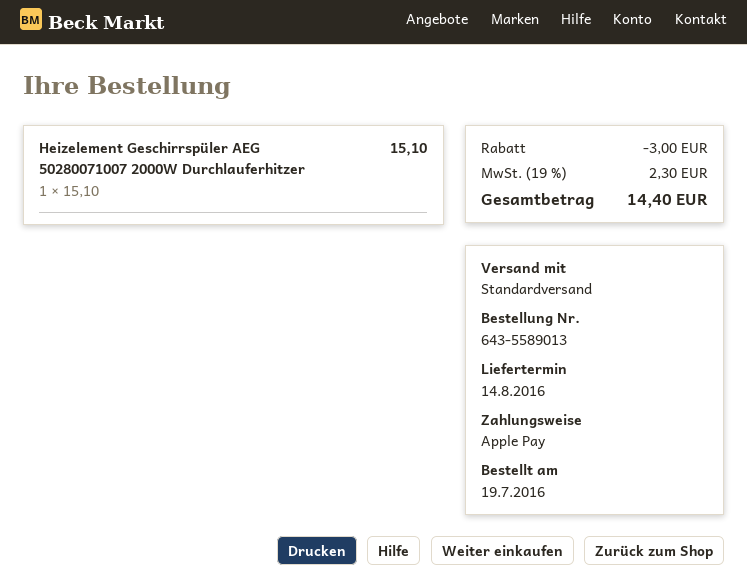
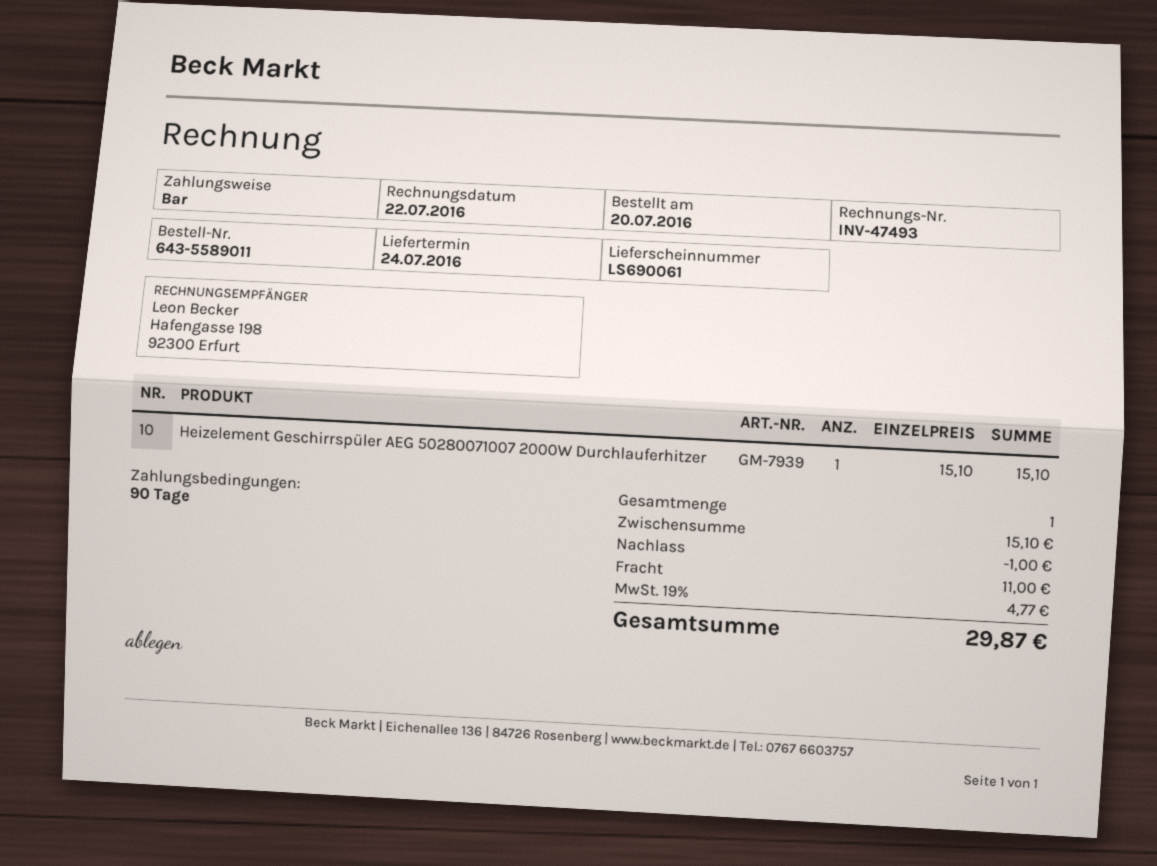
order number: 643-5589013 -> 643-5589011
order date: 2016-07-19 -> 2016-07-20
delivery date: 2016-08-14 -> 2016-07-24
payment method: Apple Pay -> cash
discount: 3.00 -> 1.00
shipping: none -> 11.00
tax: 19% = 2.30 -> 19% = 4.77
total: 14.40 -> 29.87

